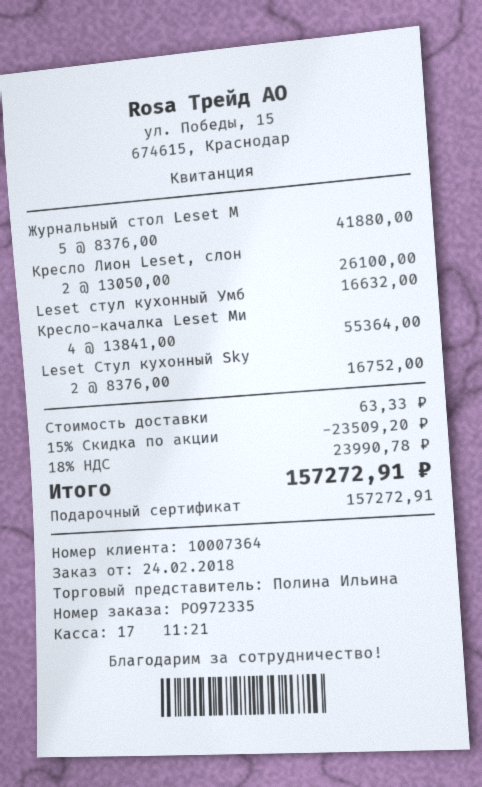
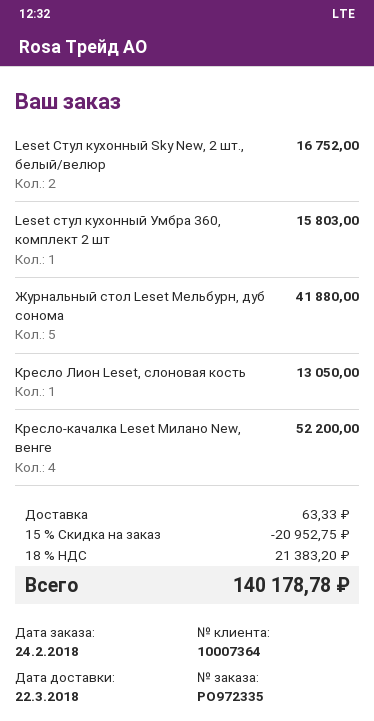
Кресло Лион Leset, слон: 2 for 26100.00 -> 1 for 13050.00
Leset стул кухонный Умб: 1 for 16632.00 -> 1 for 15803.00
Кресло-качалка Leset Ми: 4 for 55364.00 -> 4 for 52200.00
discount: 15% = 23509.20 -> 15% = 20952.75
tax: 18% = 23990.78 -> 18% = 21383.20
total: 157272.91 -> 140178.78

